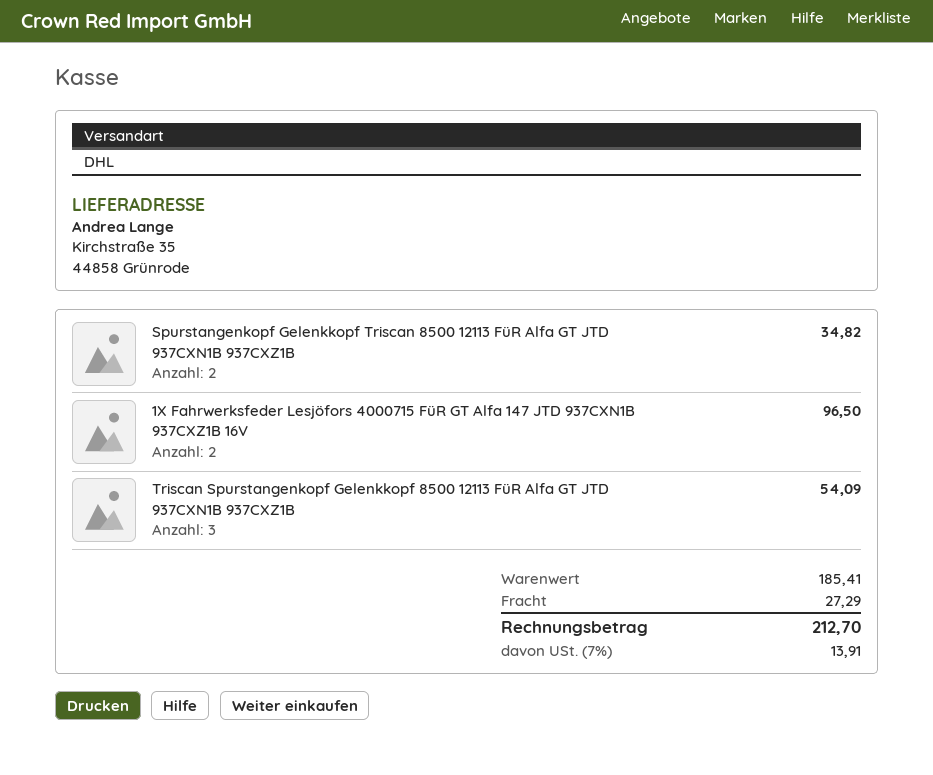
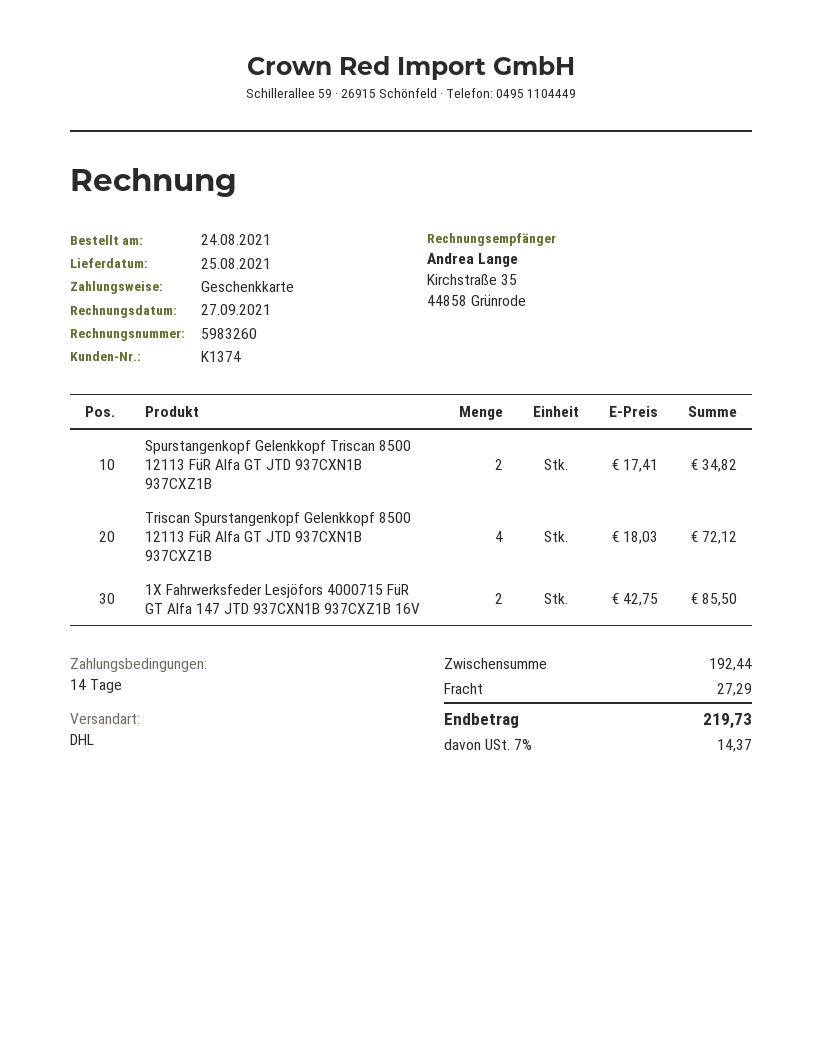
1X Fahrwerksfeder Lesjöfors 4000715 FüR GT Alfa 147 JTD 937CXN1B 937CXZ1B 16V: 2 for 96.50 -> 2 for 85.50
Triscan Spurstangenkopf Gelenkkopf 8500 12113 FüR Alfa GT JTD 937CXN1B 937CXZ1B: 3 for 54.09 -> 4 for 72.12
subtotal: 185.41 -> 192.44
tax: 7% = 13.91 -> 7% = 14.37
total: 212.70 -> 219.73

